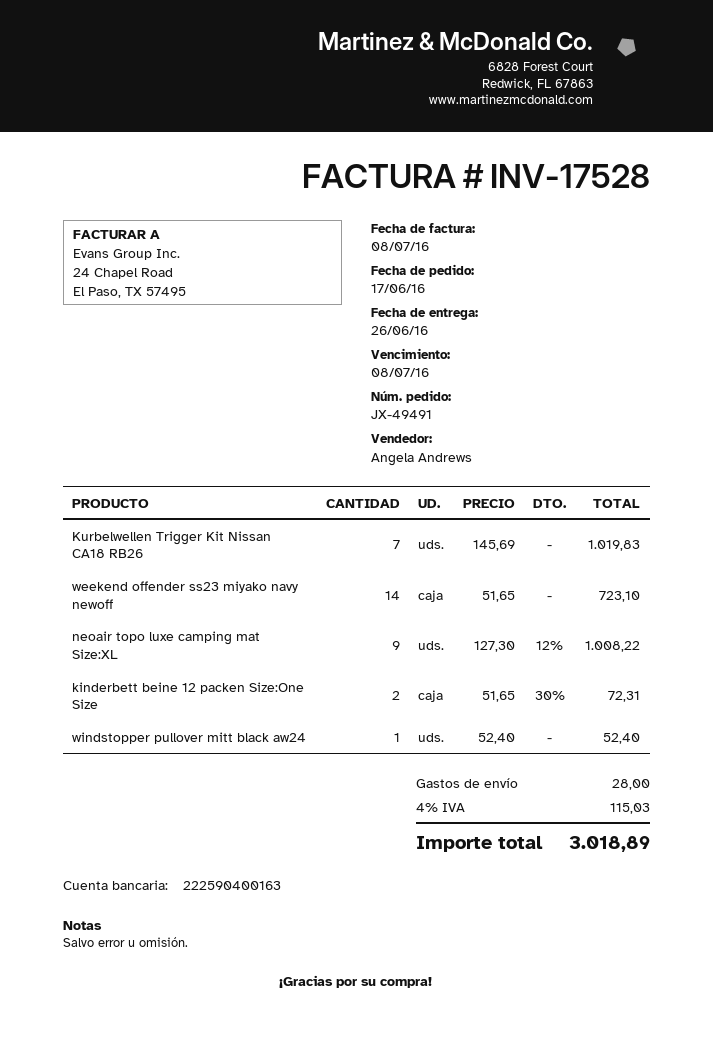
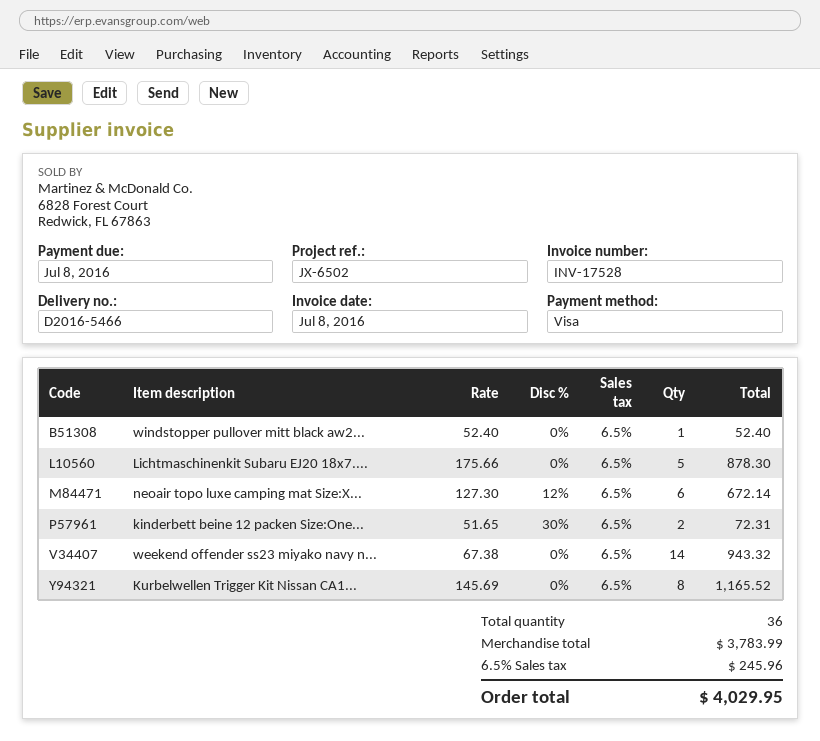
Kurbelwellen Trigger Kit Nissan CA18 RB26: 7 x 145.69 = 1019.83 -> 8 x 145.69 = 1165.52
weekend offender ss23 miyako navy newoff: 14 x 51.65 = 723.10 -> 14 x 67.38 = 943.32
neoair topo luxe camping mat Size:XL: 9 x 127.30 - 12% = 1008.22 -> 6 x 127.30 - 12% = 672.14
Lichtmaschinenkit Subaru EJ20 18x7....: none -> 5 x 175.66 = 878.30
shipping: 28.00 -> none
tax: 4% = 115.03 -> 6.5% = 245.96
total: 3018.89 -> 4029.95

